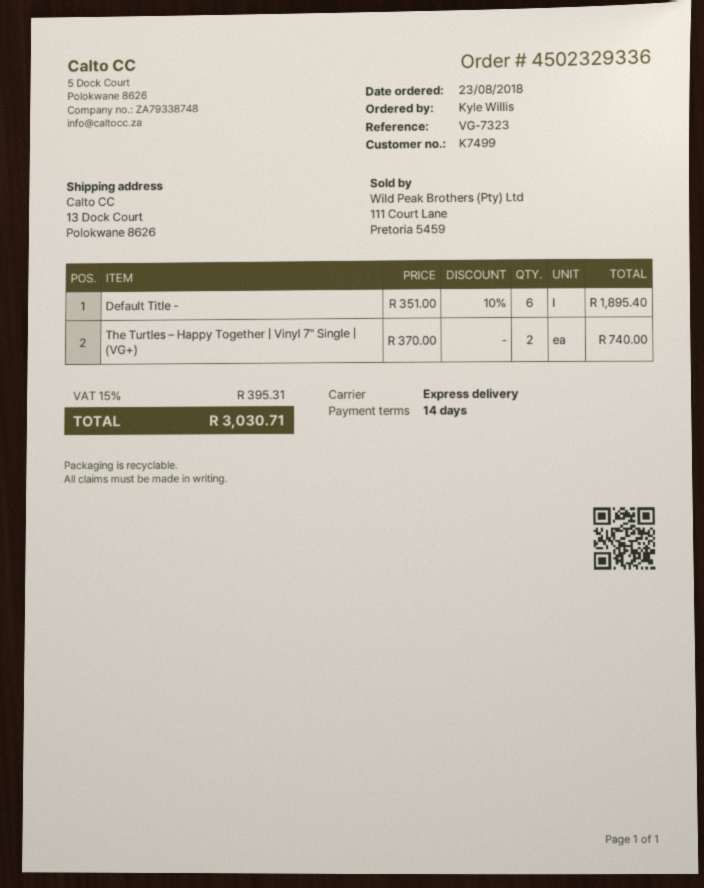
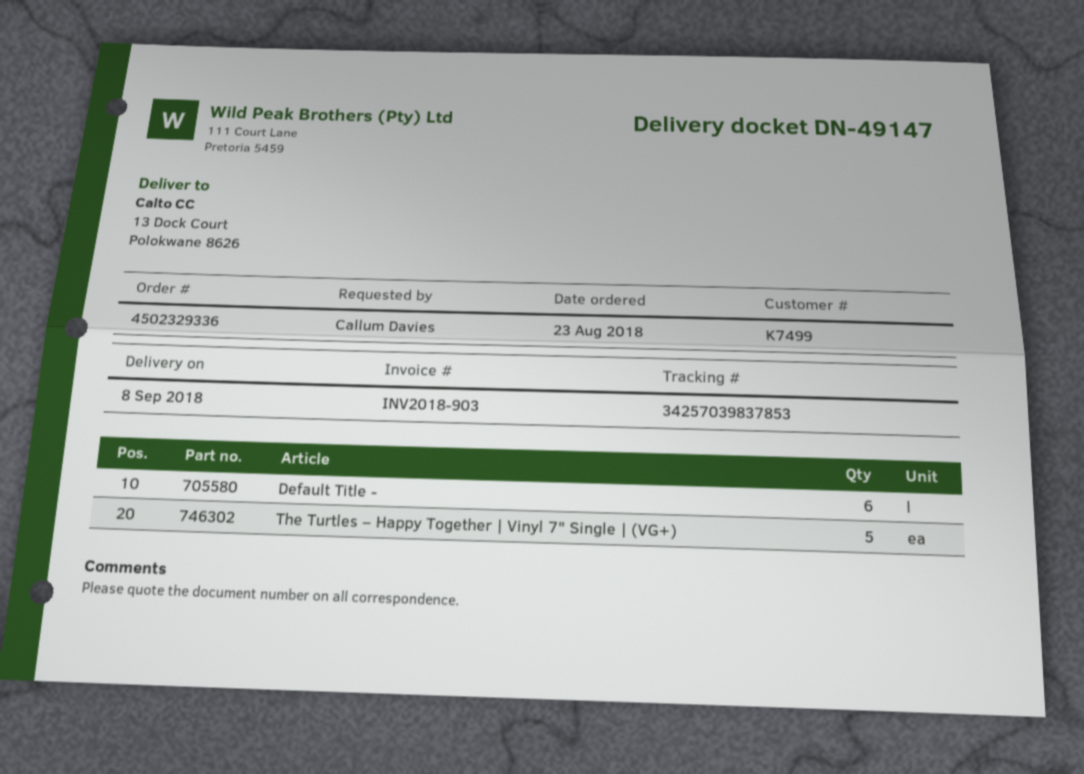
ordered by: Kyle Willis -> Callum Davies
The Turtles – Happy Together | Vinyl 7" Single | (VG+): 2 -> 5

